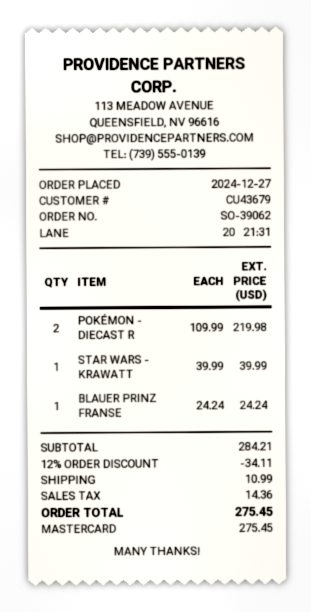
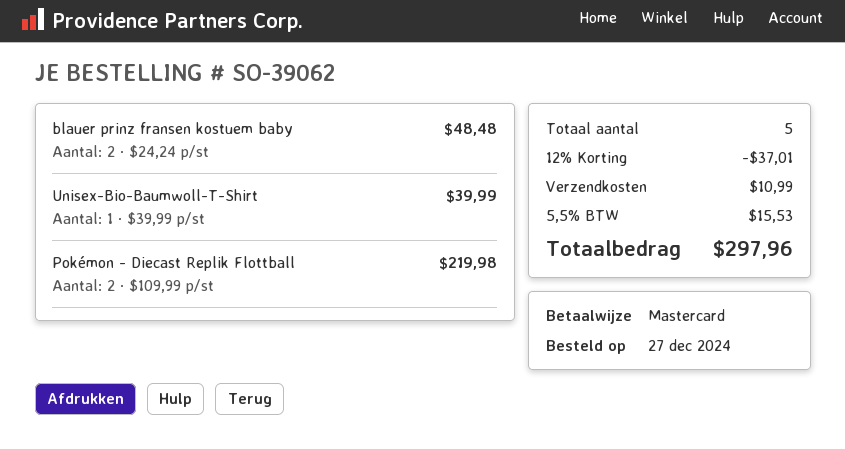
STAR WARS - KRAWATT: 1 x 39.99 = 39.99 -> none
BLAUER PRINZ FRANSE: 1 x 24.24 = 24.24 -> 2 x 24.24 = 48.48
Unisex-Bio-Baumwoll-T-Shirt: none -> 1 x 39.99 = 39.99
discount: 12% = 34.11 -> 12% = 37.01
tax: 14.36 -> 15.53
total: 275.45 -> 297.96

